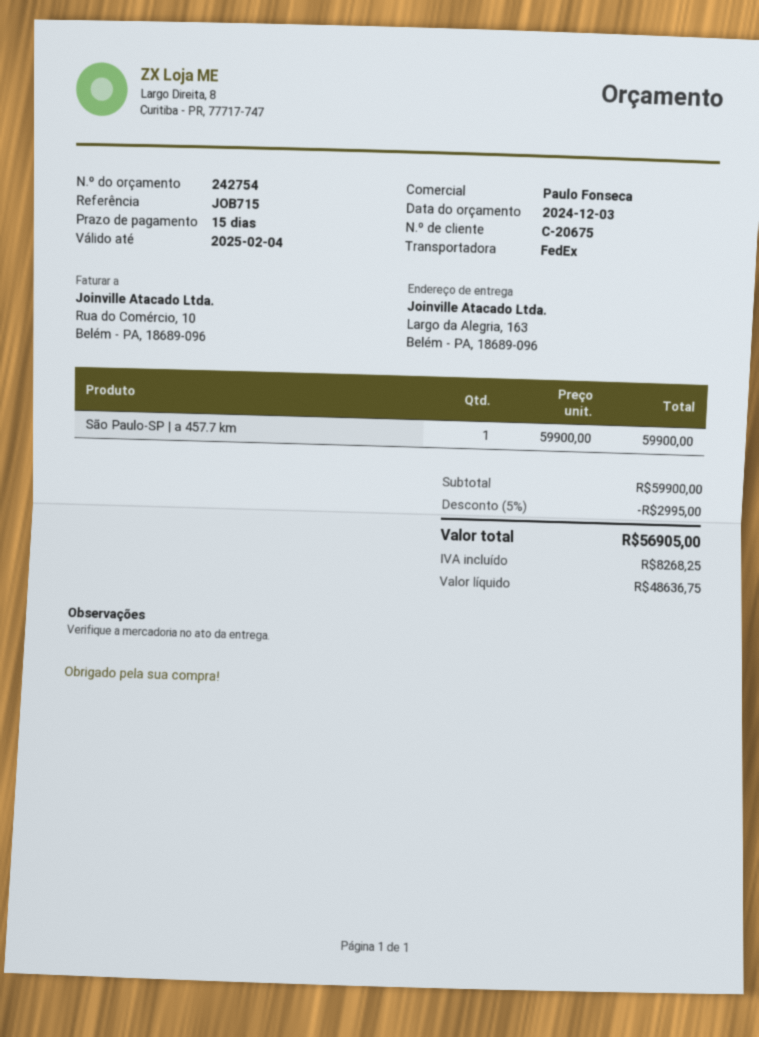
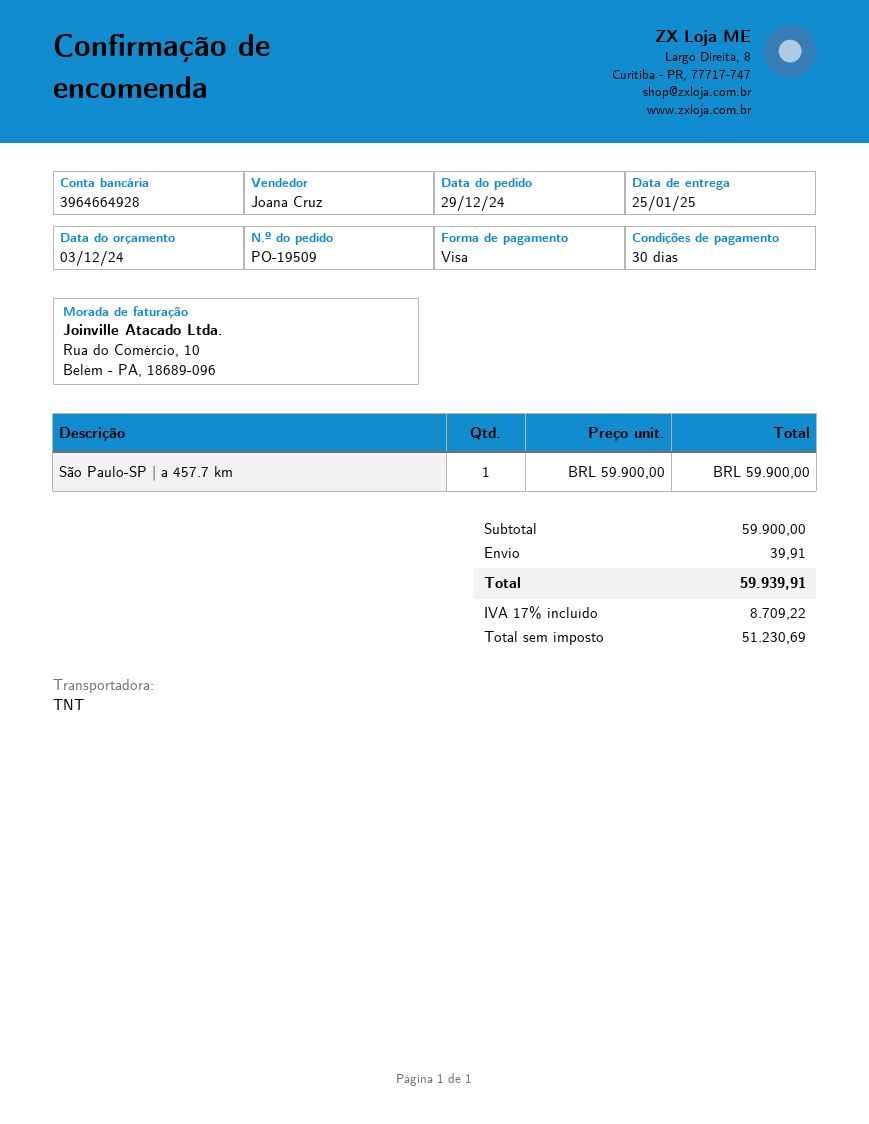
payment terms: 15 days -> 30 days
sales rep: Paulo Fonseca -> Joana Cruz
shipping method: FedEx -> TNT
discount: 5% = 2995.00 -> none
shipping: none -> 39.91
net: 48636.75 -> 51230.69
tax: 8268.25 -> 8709.22
total: 56905.00 -> 59939.91

